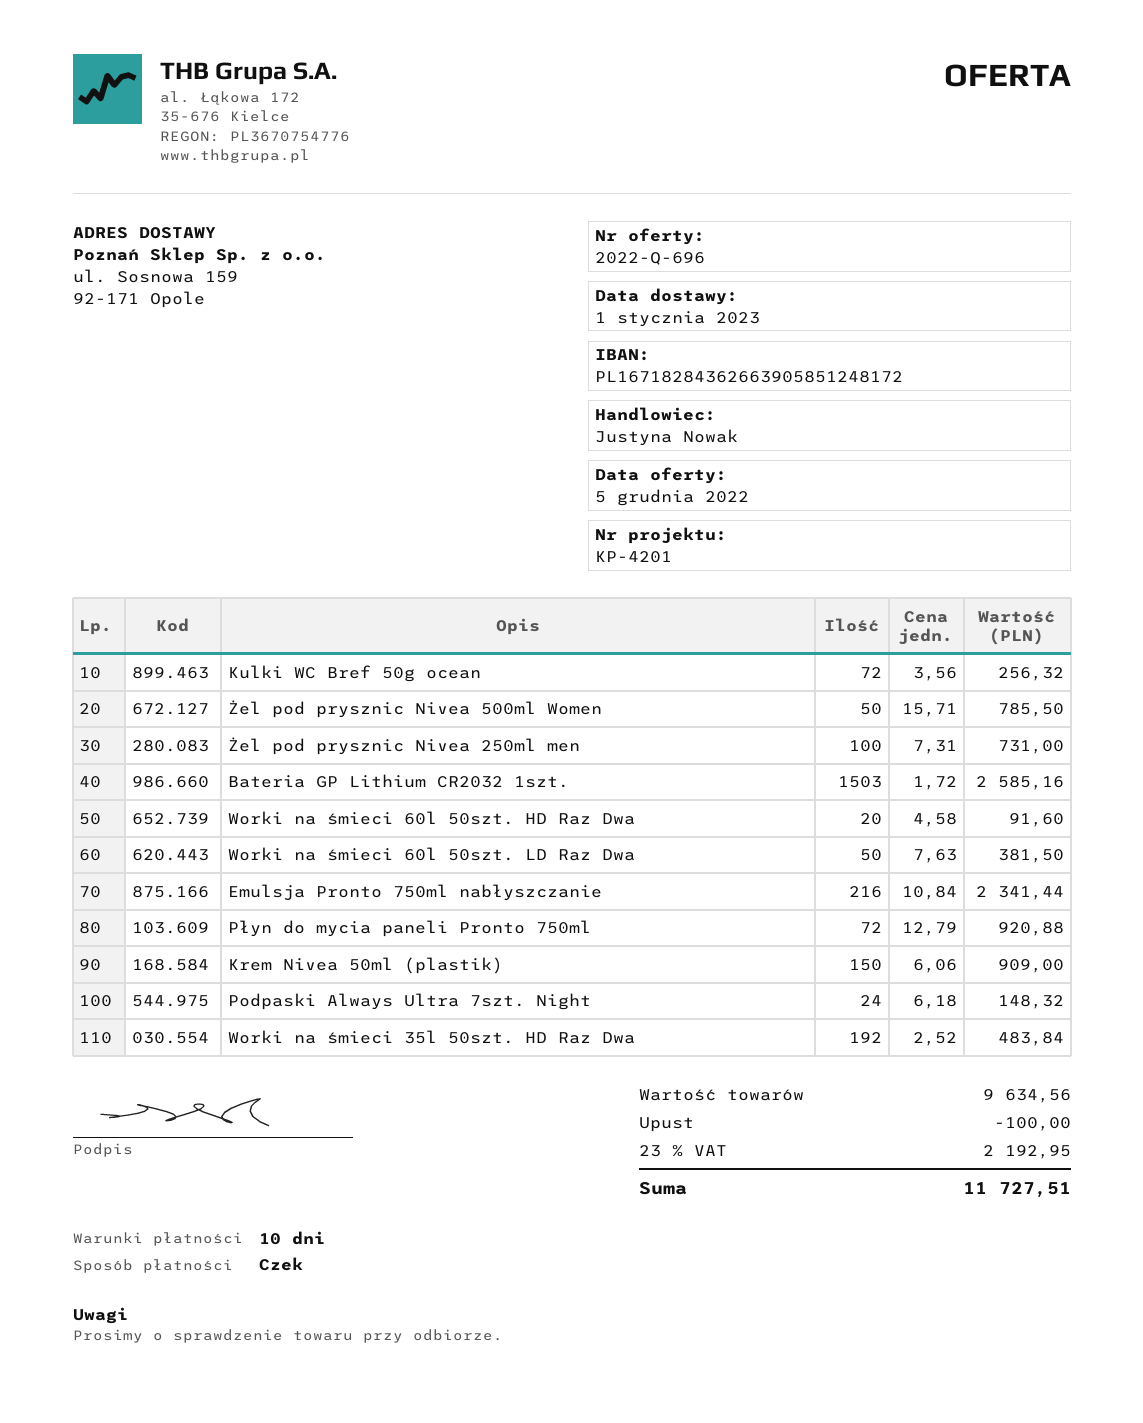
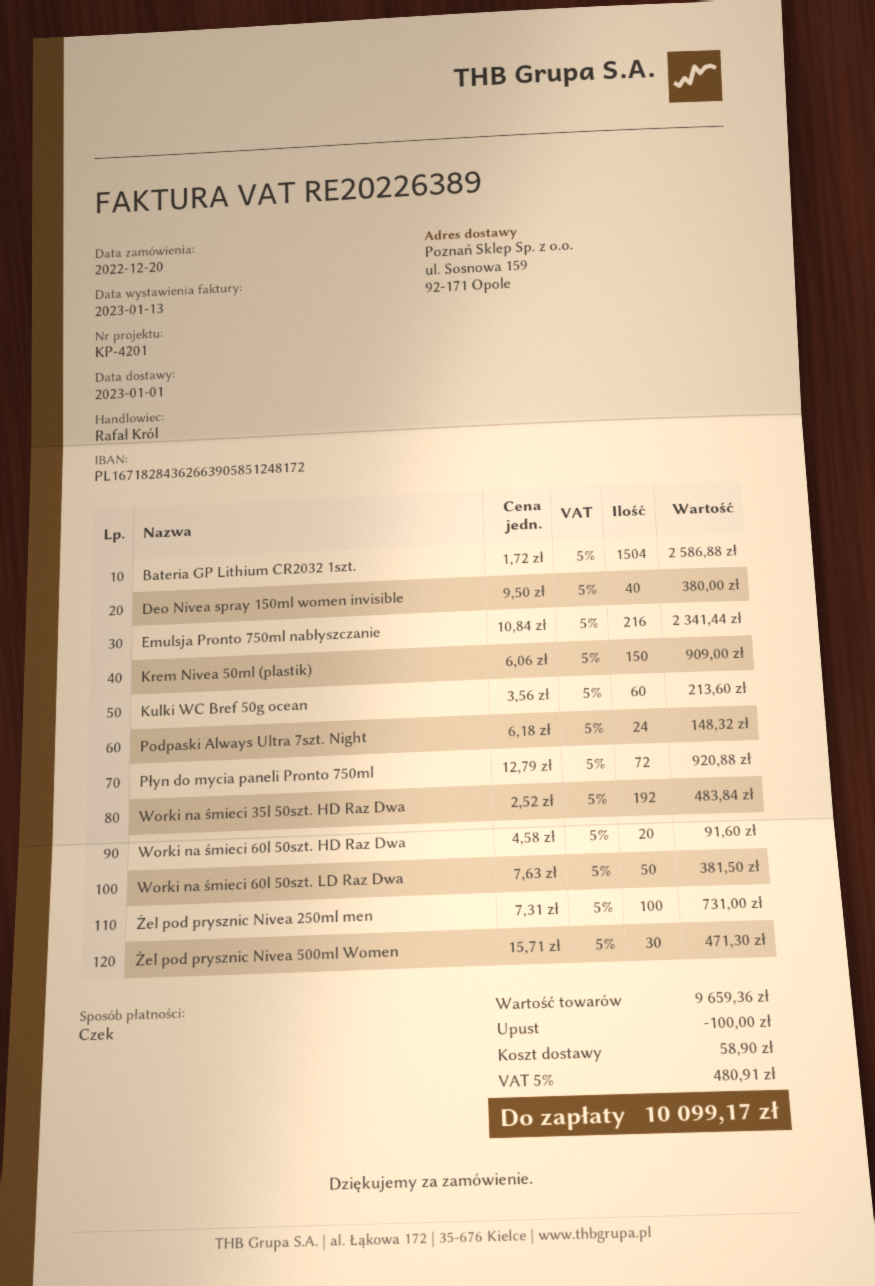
sales rep: Justyna Nowak -> Rafał Król
Kulki WC Bref 50g ocean: 72 x 3.56 = 256.32 -> 60 x 3.56 = 213.60
Żel pod prysznic Nivea 500ml Women: 50 x 15.71 = 785.50 -> 30 x 15.71 = 471.30
Bateria GP Lithium CR2032 1szt.: 1503 x 1.72 = 2585.16 -> 1504 x 1.72 = 2586.88
Deo Nivea spray 150ml women invisible: none -> 40 x 9.50 = 380.00
subtotal: 9634.56 -> 9659.36
shipping: none -> 58.90
tax: 23% = 2192.95 -> 5% = 480.91
total: 11727.51 -> 10099.17

